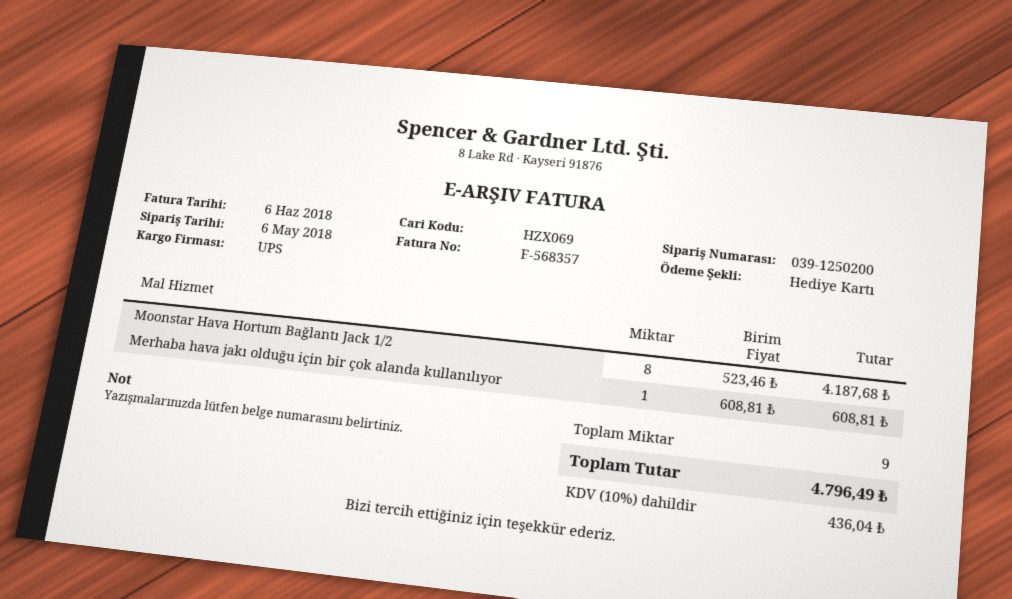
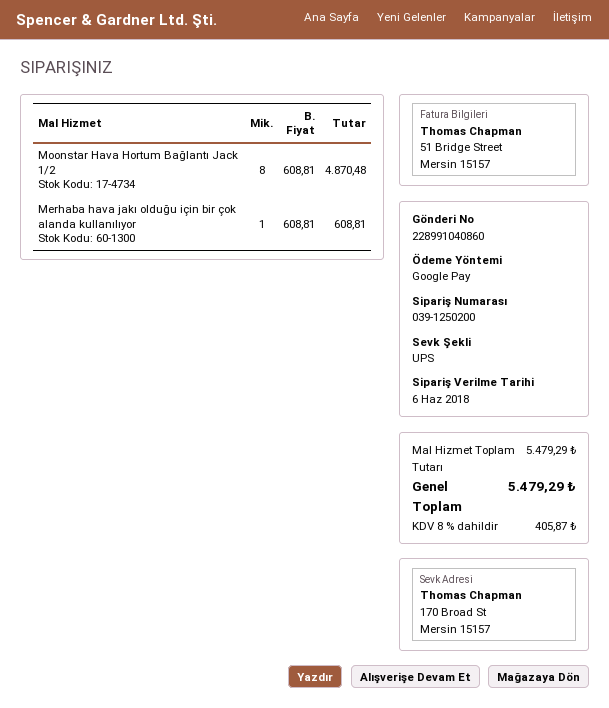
order date: 2018-05-06 -> 2018-06-06
payment method: gift card -> Google Pay
Moonstar Hava Hortum Bağlantı Jack 1/2: 8 x 523.46 = 4187.68 -> 8 x 608.81 = 4870.48
tax: 10% = 436.04 -> 8% = 405.87
total: 4796.49 -> 5479.29

